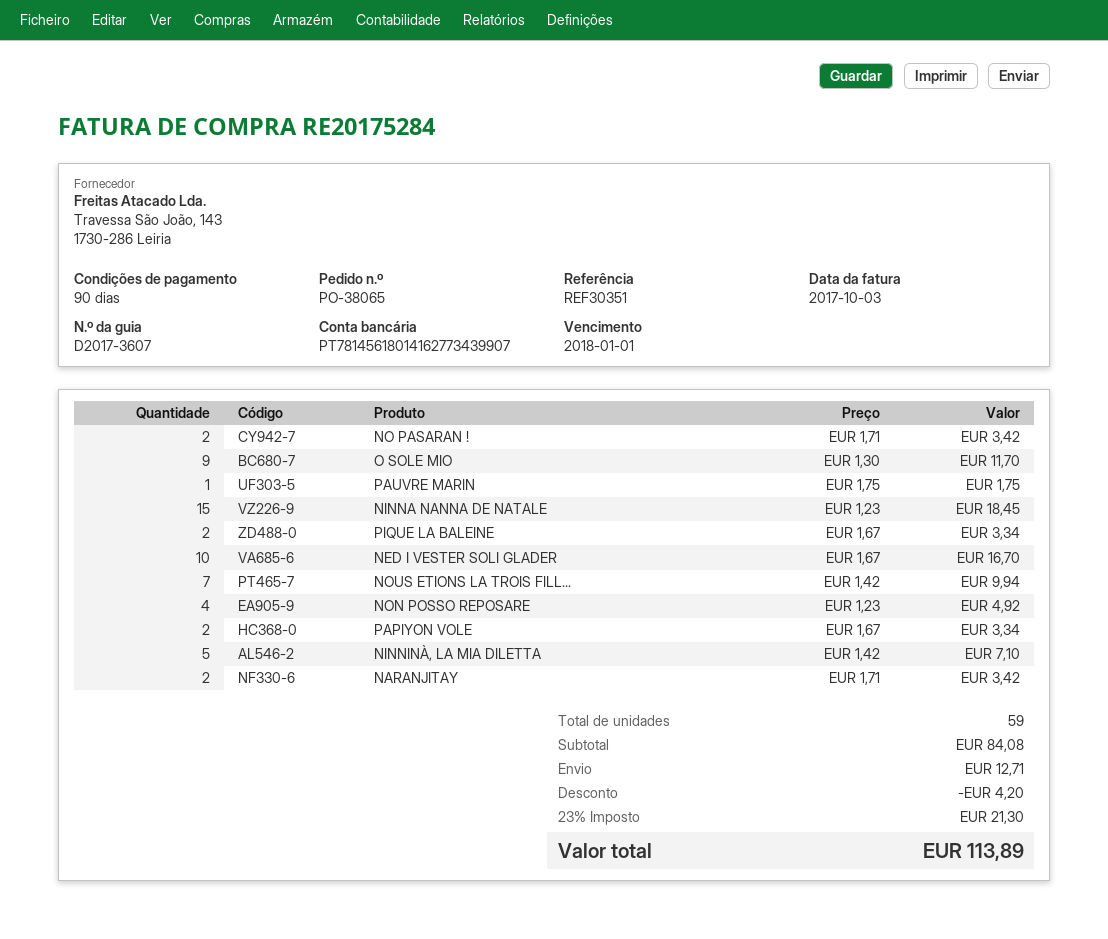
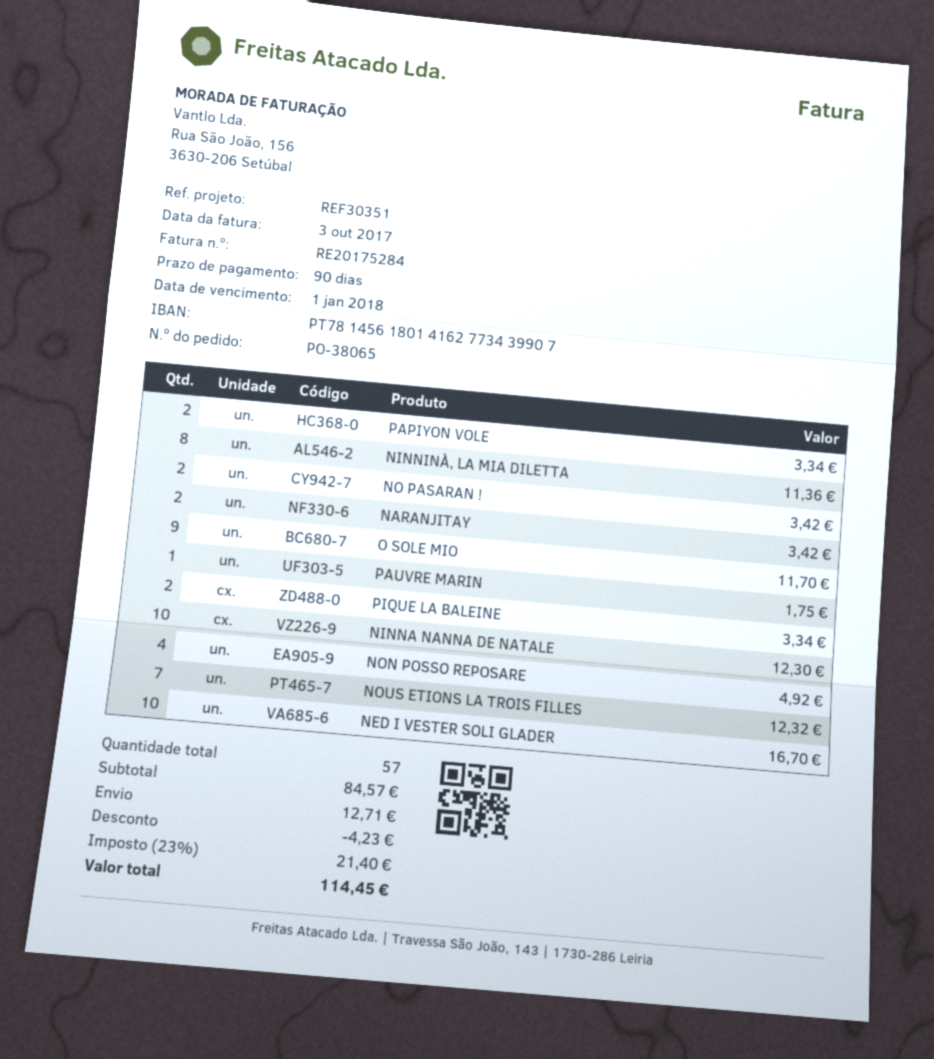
NINNA NANNA DE NATALE: 15 for 18.45 -> 10 for 12.30
NOUS ETIONS LA TROIS FILL...: 7 for 9.94 -> 7 for 12.32
NINNINÀ, LA MIA DILETTA: 5 for 7.10 -> 8 for 11.36
total quantity: 59 -> 57
subtotal: 84.08 -> 84.57
discount: 4.20 -> 4.23
tax: 23% = 21.30 -> 23% = 21.40
total: 113.89 -> 114.45

